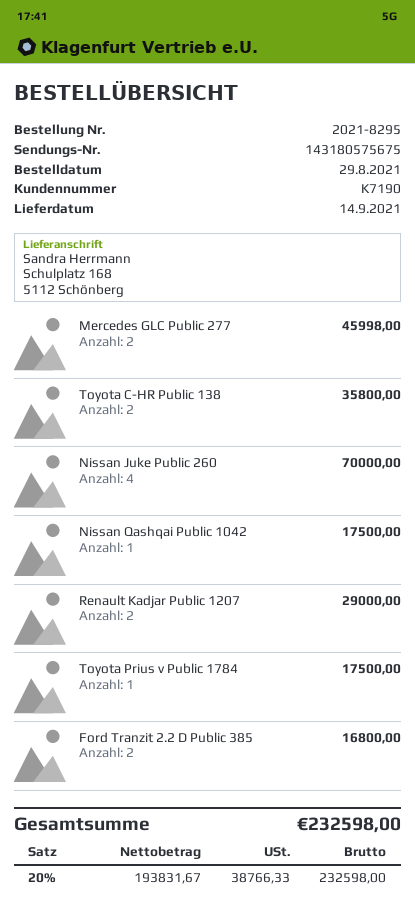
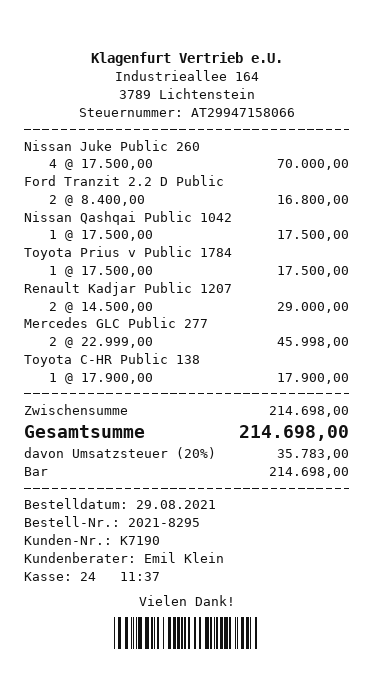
Toyota C-HR Public 138: 2 for 35800.00 -> 1 for 17900.00
tax: 20% = 38766.33 -> 20% = 35783.00
total: 232598.00 -> 214698.00

